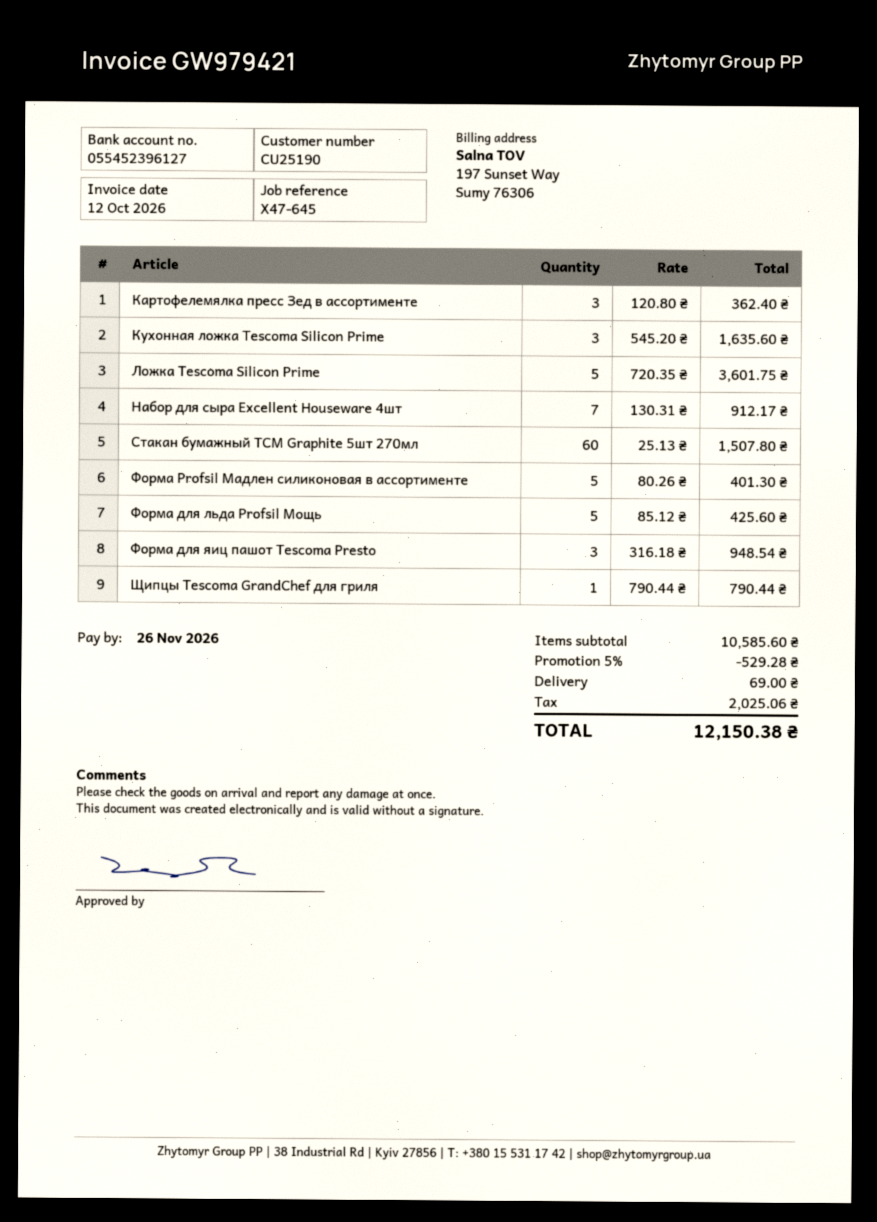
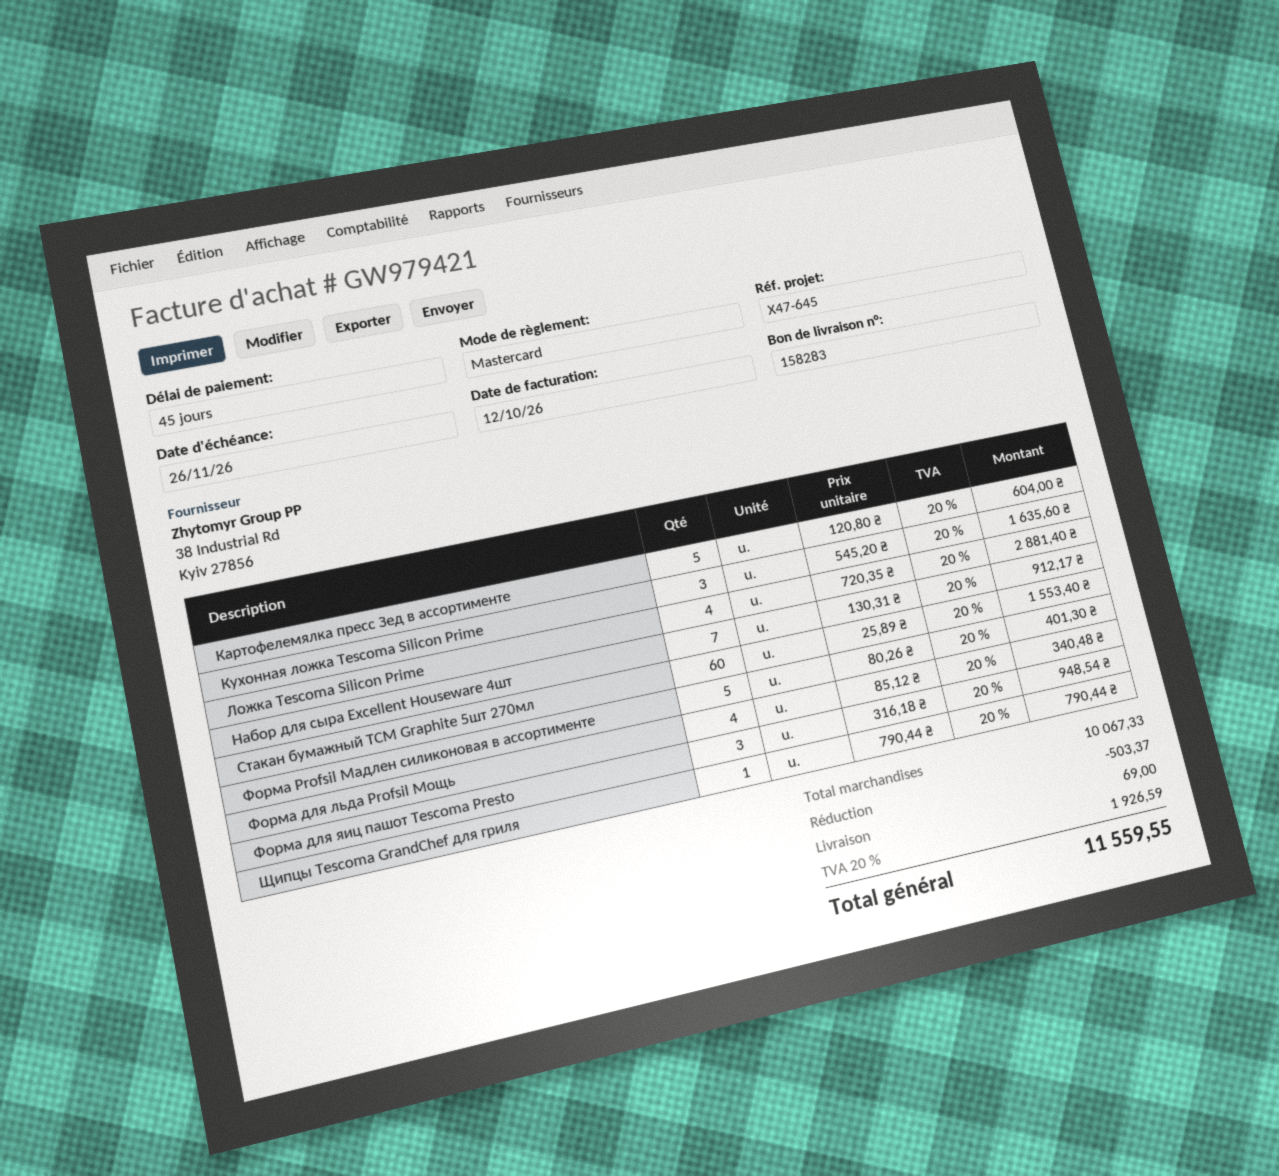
Картофелемялка пресс Зед в ассортименте: 3 x 120.80 = 362.40 -> 5 x 120.80 = 604.00
Ложка Tescoma Silicon Prime: 5 x 720.35 = 3601.75 -> 4 x 720.35 = 2881.40
Стакан бумажный ТСМ Graphite 5шт 270мл: 60 x 25.13 = 1507.80 -> 60 x 25.89 = 1553.40
Форма для льда Рrofsil Мощь: 5 x 85.12 = 425.60 -> 4 x 85.12 = 340.48
subtotal: 10585.60 -> 10067.33
discount: 529.28 -> 503.37
tax: 2025.06 -> 1926.59
total: 12150.38 -> 11559.55

